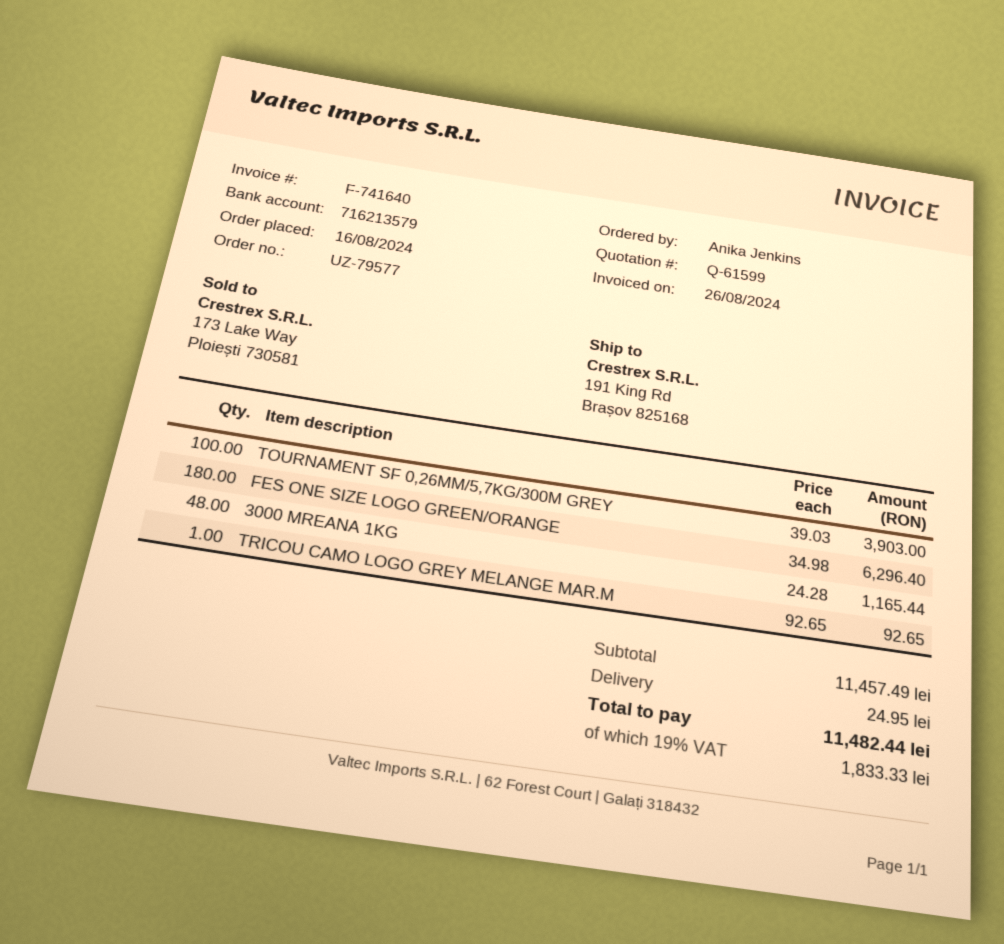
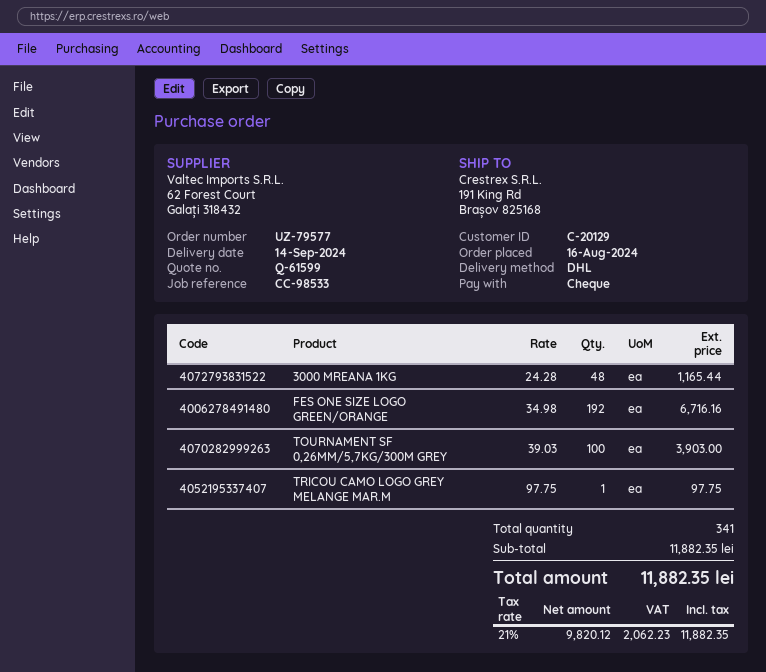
FES ONE SIZE LOGO GREEN/ORANGE: 180 x 34.98 = 6296.40 -> 192 x 34.98 = 6716.16
TRICOU CAMO LOGO GREY MELANGE MAR.M: 1 x 92.65 = 92.65 -> 1 x 97.75 = 97.75
subtotal: 11457.49 -> 11882.35
shipping: 24.95 -> none
tax: 19% = 1833.33 -> 21% = 2062.23
total: 11482.44 -> 11882.35

